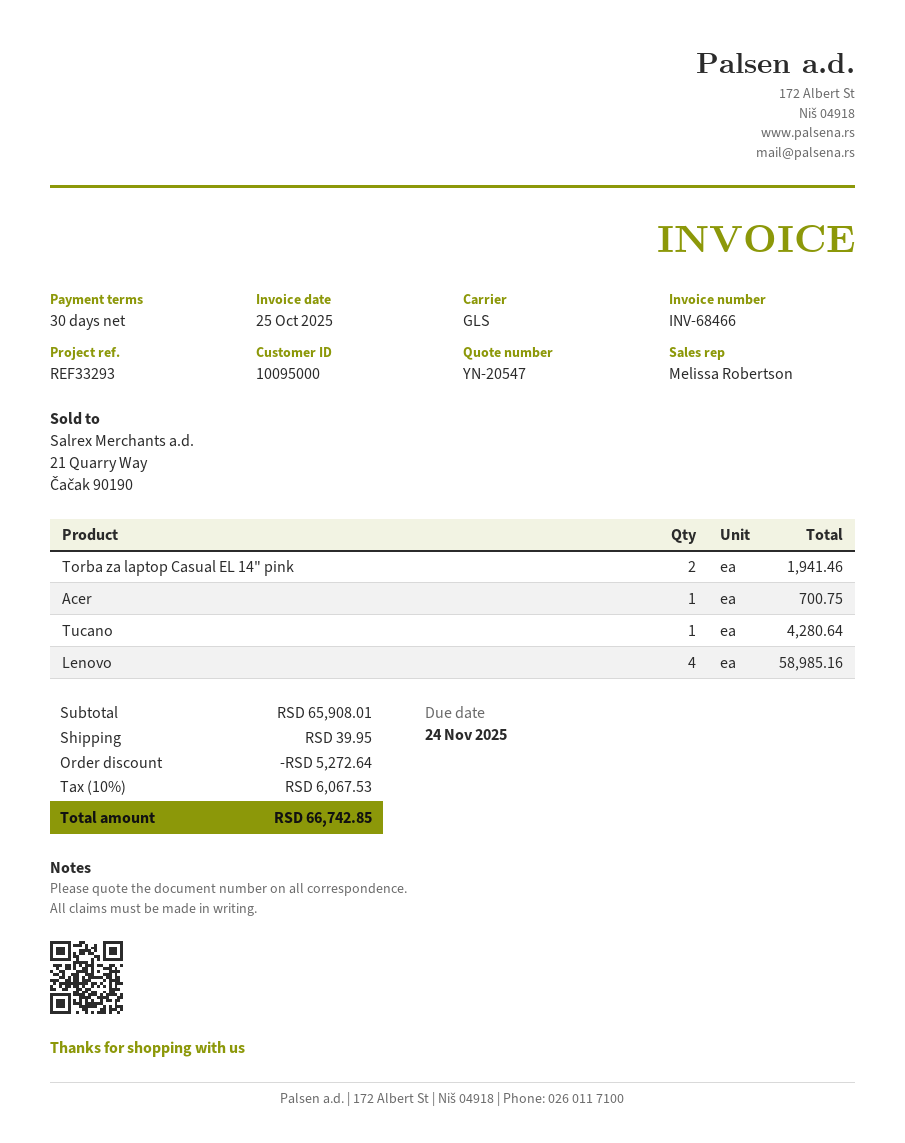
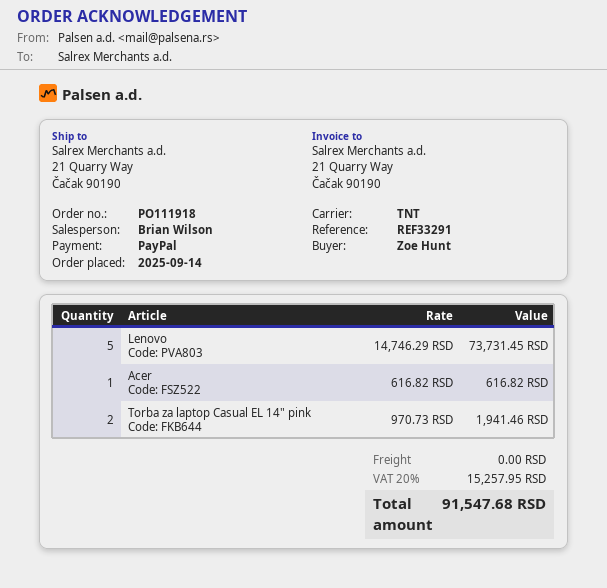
reference: REF33293 -> REF33291
sales rep: Melissa Robertson -> Brian Wilson
shipping method: GLS -> TNT
Acer: 1 for 700.75 -> 1 for 616.82
Tucano: 1 for 4280.64 -> none
Lenovo: 4 for 58985.16 -> 5 for 73731.45
discount: 5272.64 -> none
shipping: 39.95 -> 0.00
tax: 10% = 6067.53 -> 20% = 15257.95
total: 66742.85 -> 91547.68

